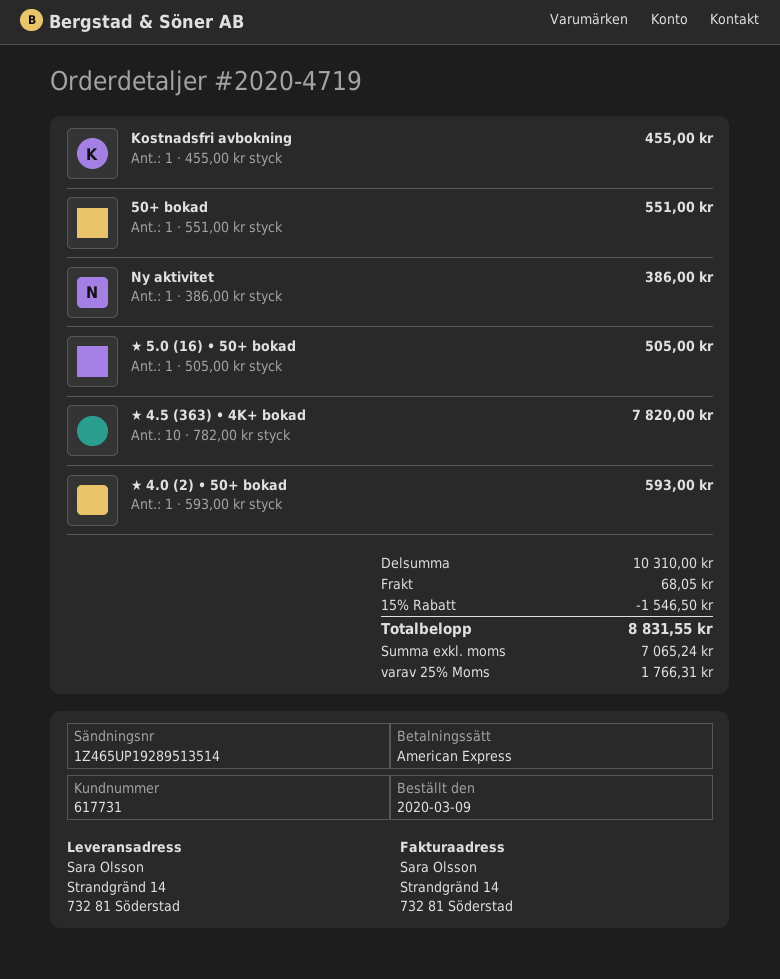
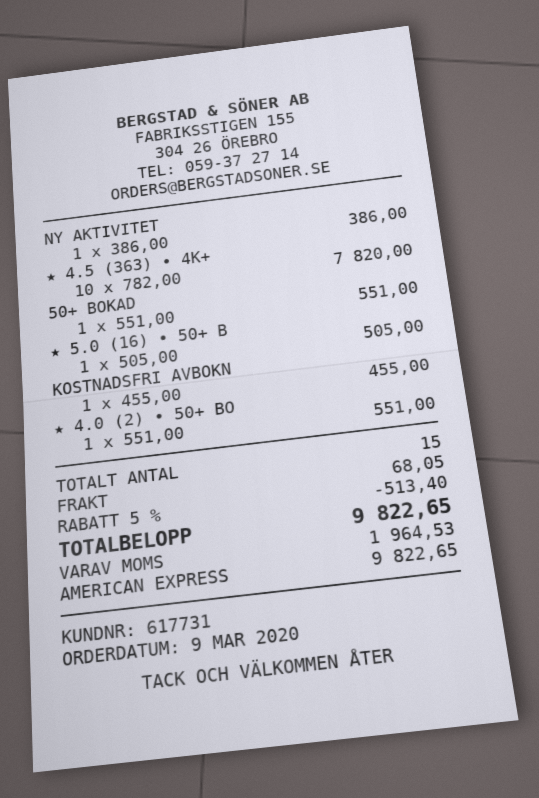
★ 4.0 (2) • 50+ bokad: 1 x 593.00 = 593.00 -> 1 x 551.00 = 551.00
discount: 15% = 1546.50 -> 5% = 513.40
tax: 1766.31 -> 1964.53
total: 8831.55 -> 9822.65

